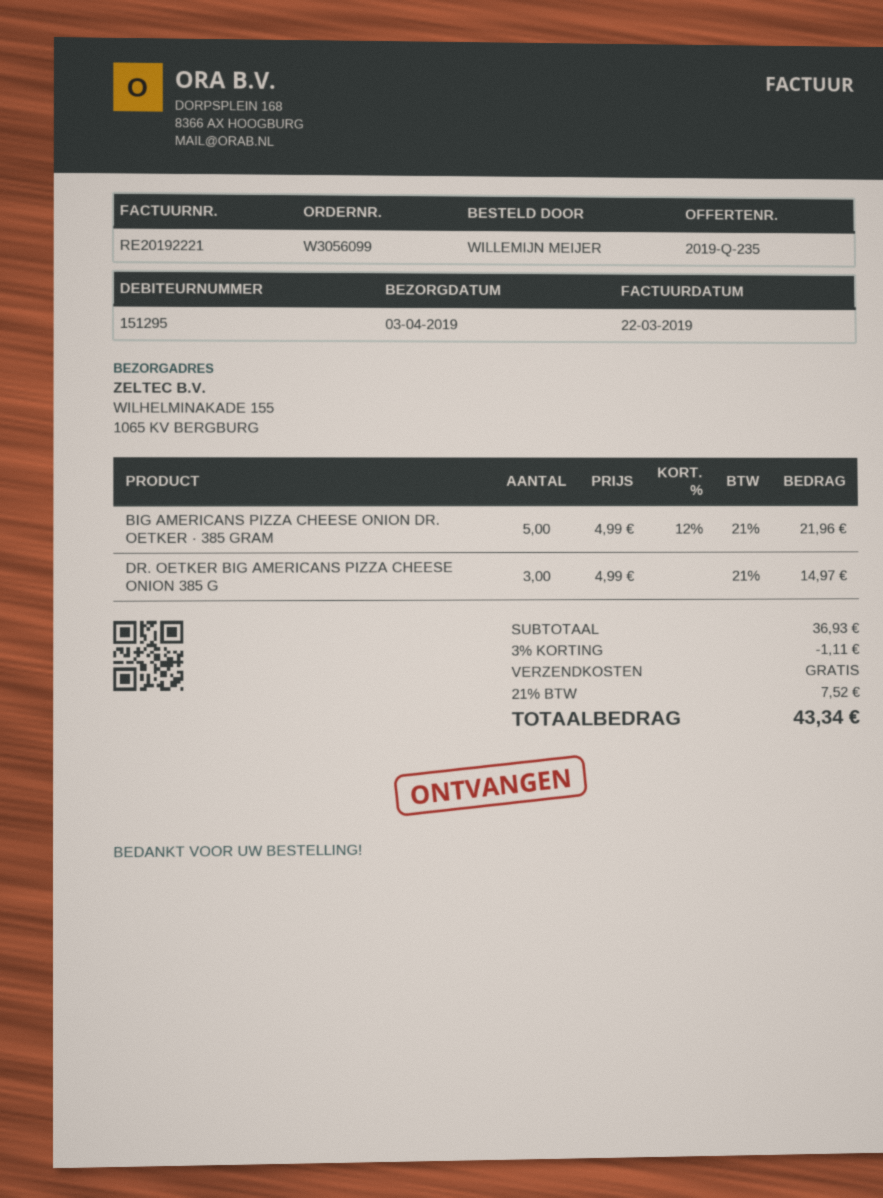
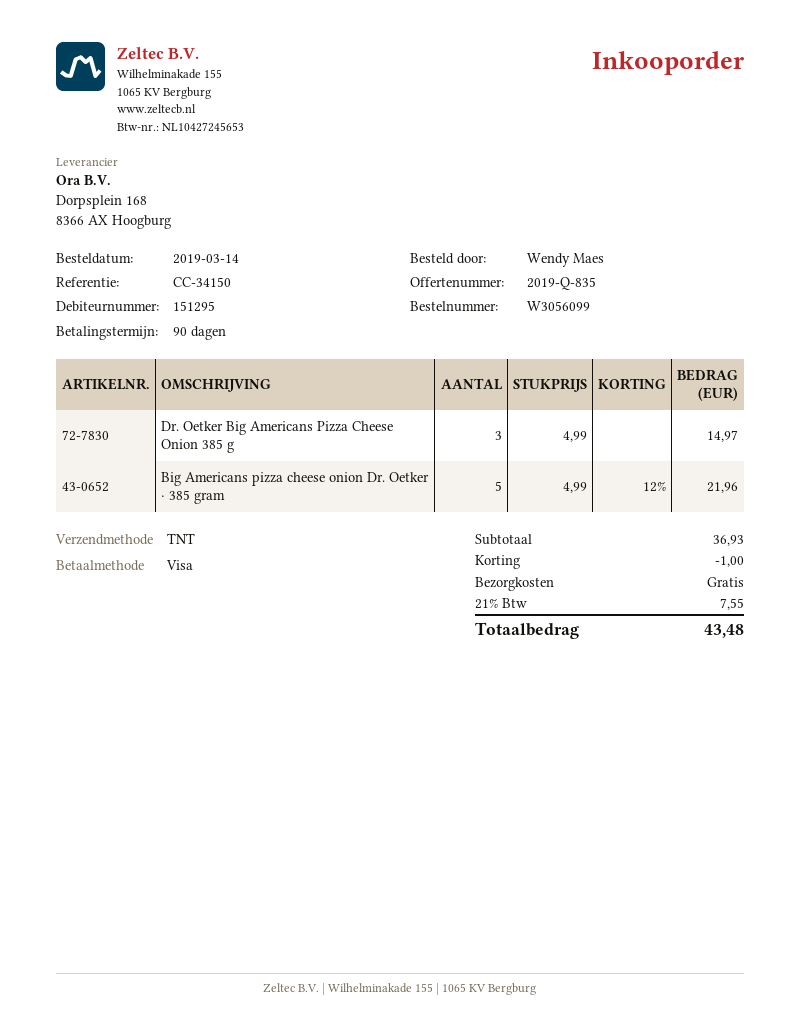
quote number: 2019-Q-235 -> 2019-Q-835
ordered by: WILLEMIJN MEIJER -> Wendy Maes
discount: 1.11 -> 1.00
tax: 21% = 7.52 -> 21% = 7.55
total: 43.34 -> 43.48

